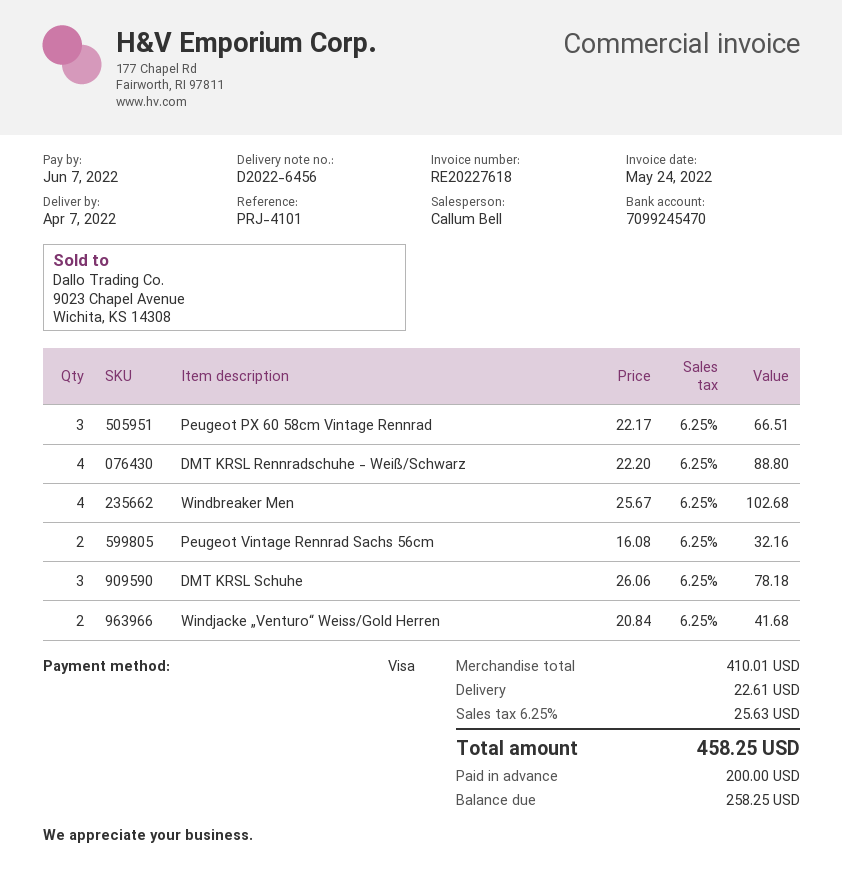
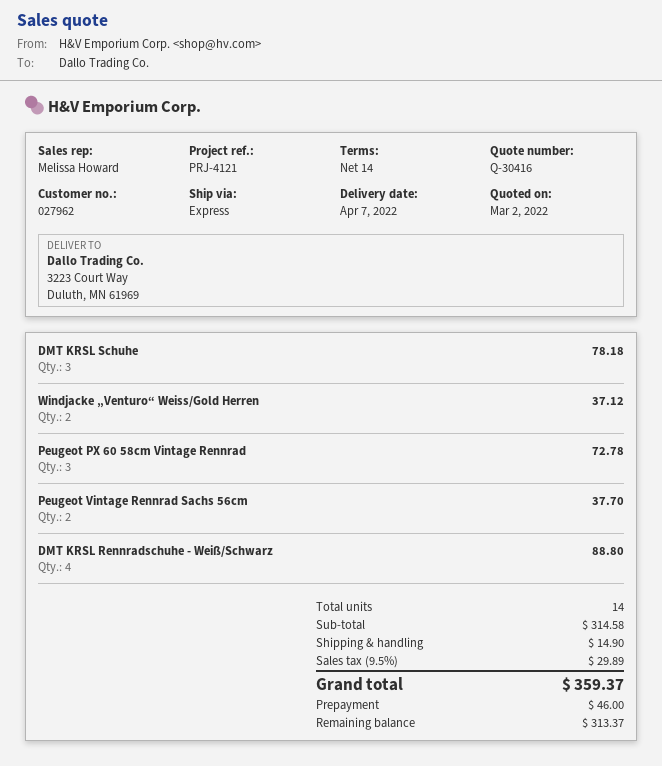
reference: PRJ-4101 -> PRJ-4121
sales rep: Callum Bell -> Melissa Howard
Peugeot PX 60 58cm Vintage Rennrad: 3 for 66.51 -> 3 for 72.78
Windbreaker Men: 4 for 102.68 -> none
Peugeot Vintage Rennrad Sachs 56cm: 2 for 32.16 -> 2 for 37.70
Windjacke „Venturo“ Weiss/Gold Herren: 2 for 41.68 -> 2 for 37.12
subtotal: 410.01 -> 314.58
shipping: 22.61 -> 14.90
tax: 6.25% = 25.63 -> 9.5% = 29.89
total: 458.25 -> 359.37
deposit: 200.00 -> 46.00
balance: 258.25 -> 313.37

